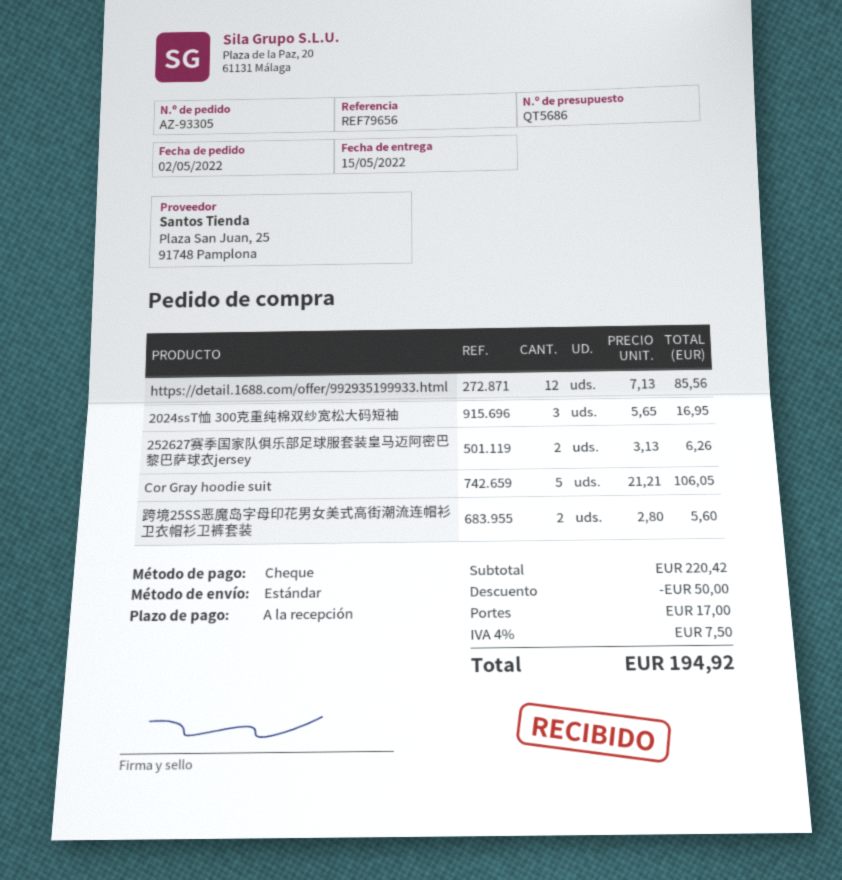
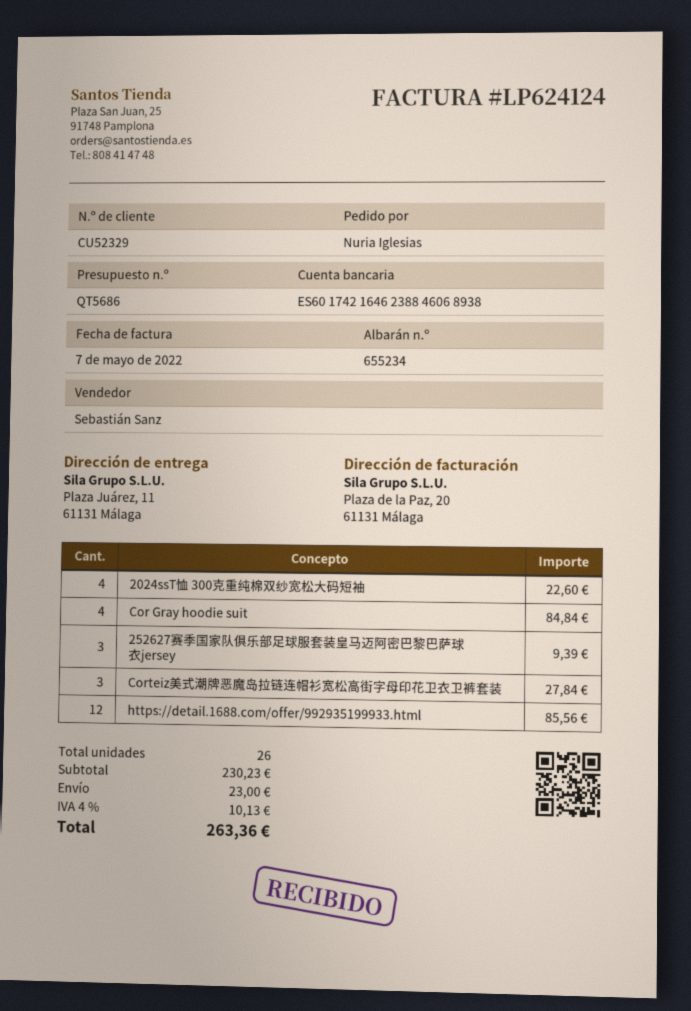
2024ssT恤 300克重纯棉双纱宽松大码短袖: 3 for 16.95 -> 4 for 22.60
252627赛季国家队俱乐部足球服套装皇马迈阿密巴黎巴萨球衣jersey: 2 for 6.26 -> 3 for 9.39
Cor Gray hoodie suit: 5 for 106.05 -> 4 for 84.84
跨境25SS恶魔岛字母印花男女美式高街潮流连帽衫卫衣帽衫卫裤套装: 2 for 5.60 -> none
Corteiz美式潮牌恶魔岛拉链连帽衫宽松高街字母印花卫衣卫裤套装: none -> 3 for 27.84
subtotal: 220.42 -> 230.23
discount: 50.00 -> none
shipping: 17.00 -> 23.00
tax: 4% = 7.50 -> 4% = 10.13
total: 194.92 -> 263.36

